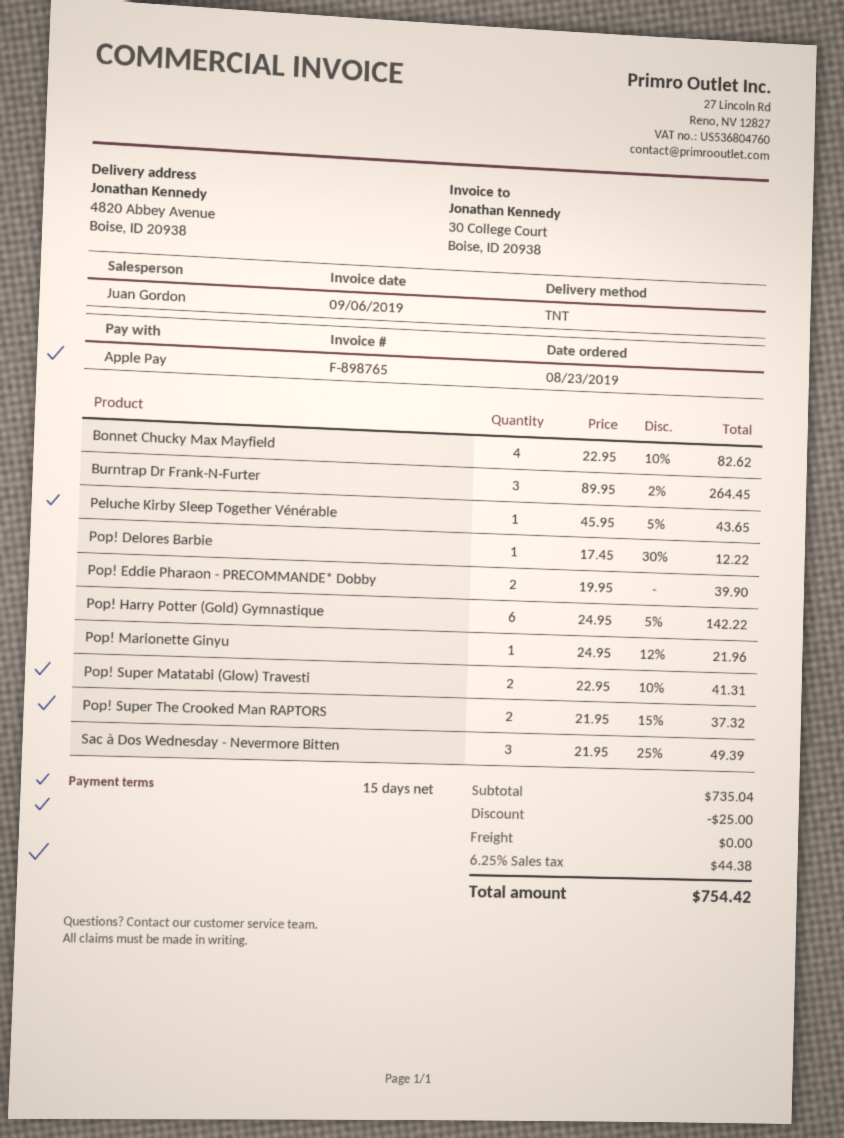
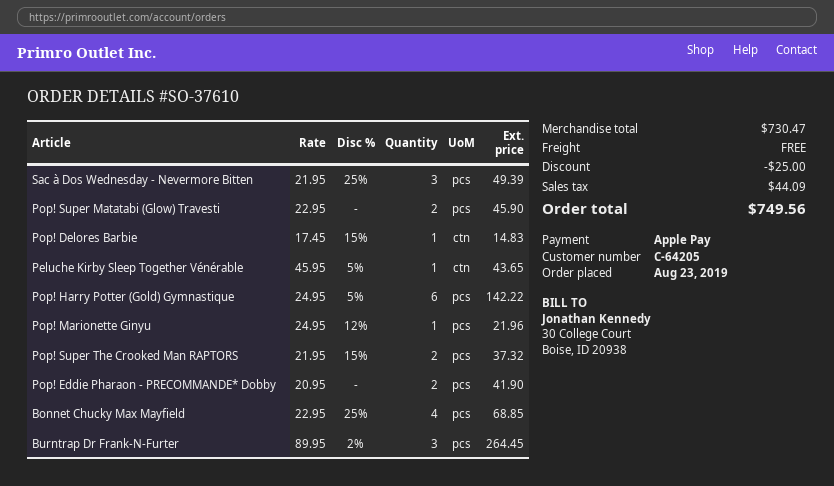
Bonnet Chucky Max Mayfield: 4 x 22.95 - 10% = 82.62 -> 4 x 22.95 - 25% = 68.85
Pop! Delores Barbie: 1 x 17.45 - 30% = 12.22 -> 1 x 17.45 - 15% = 14.83
Pop! Eddie Pharaon - PRECOMMANDE* Dobby: 2 x 19.95 = 39.90 -> 2 x 20.95 = 41.90
Pop! Super Matatabi (Glow) Travesti: 2 x 22.95 - 10% = 41.31 -> 2 x 22.95 = 45.90
subtotal: 735.04 -> 730.47
tax: 44.38 -> 44.09
total: 754.42 -> 749.56

